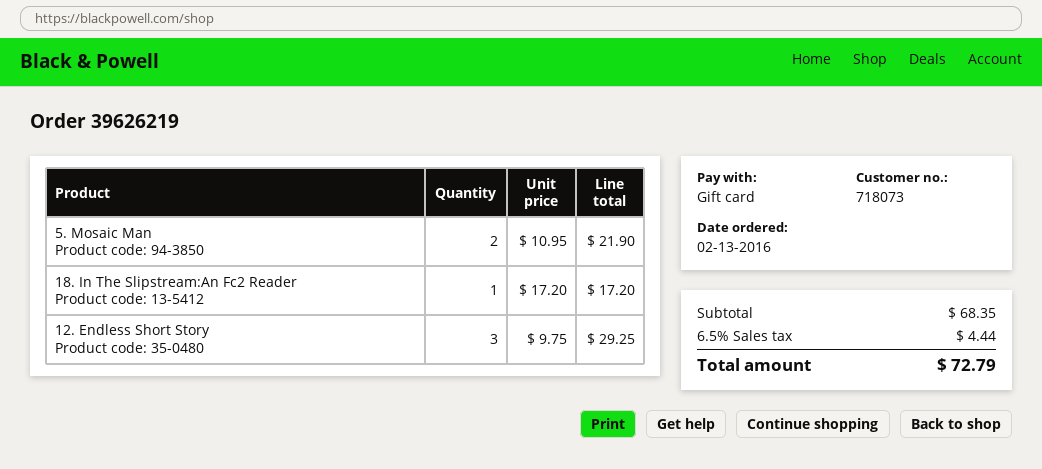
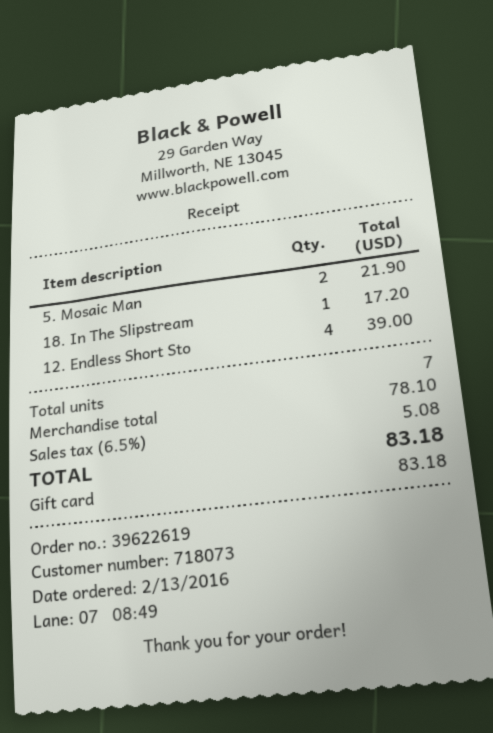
order number: 39626219 -> 39622619
12. Endless Short Story: 3 for 29.25 -> 4 for 39.00
subtotal: 68.35 -> 78.10
tax: 6.5% = 4.44 -> 6.5% = 5.08
total: 72.79 -> 83.18

